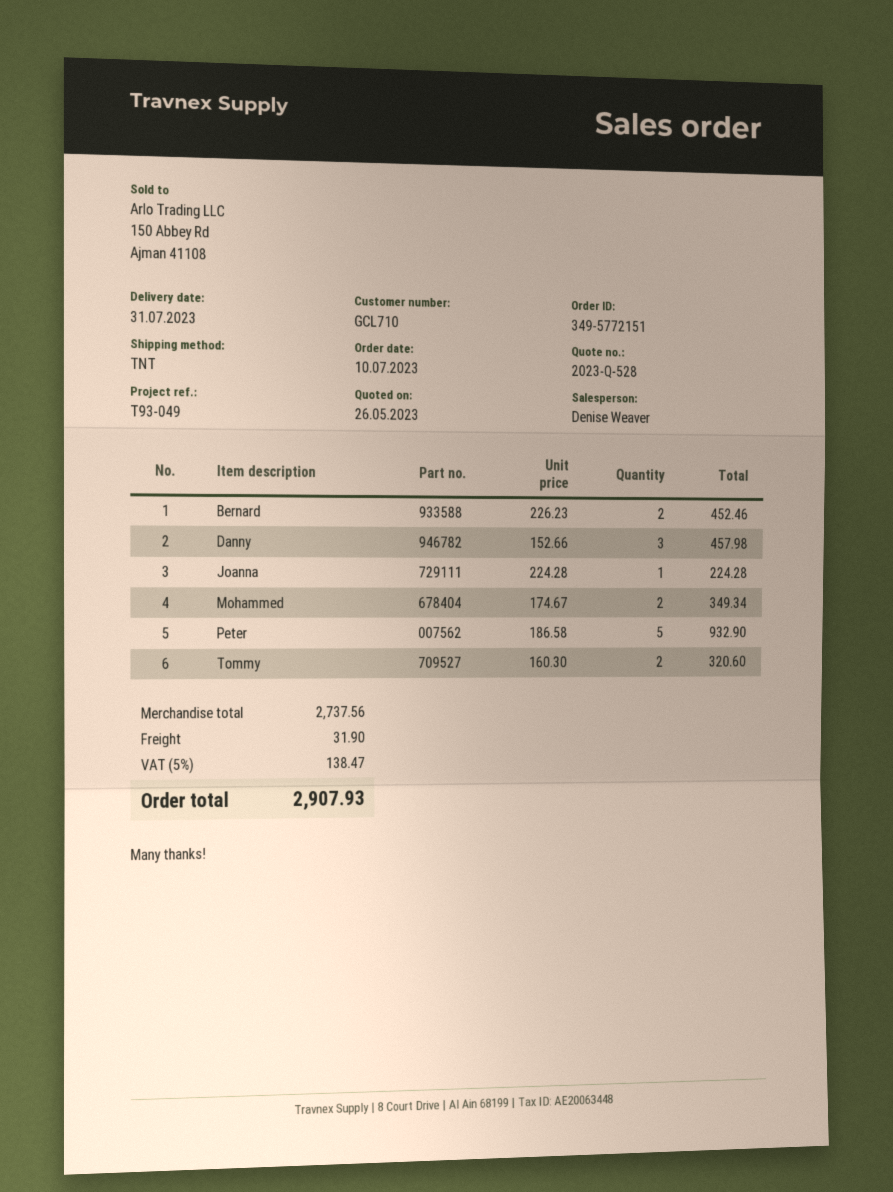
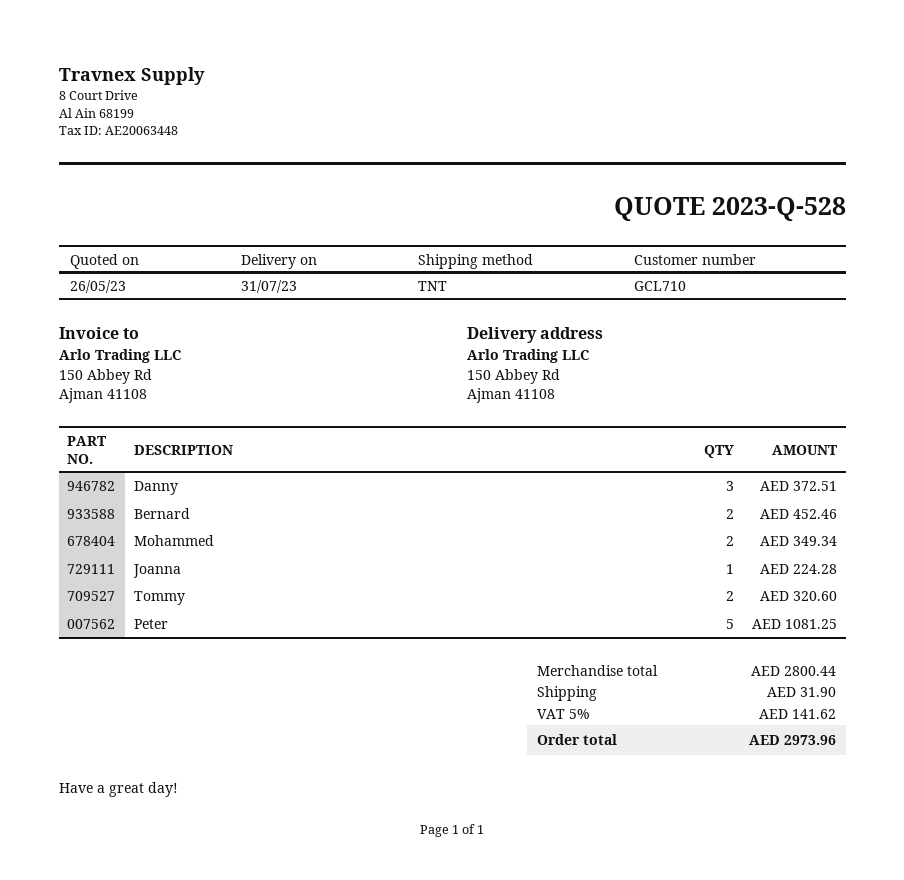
Danny: 3 for 457.98 -> 3 for 372.51
Peter: 5 for 932.90 -> 5 for 1081.25
subtotal: 2737.56 -> 2800.44
tax: 5% = 138.47 -> 5% = 141.62
total: 2907.93 -> 2973.96

